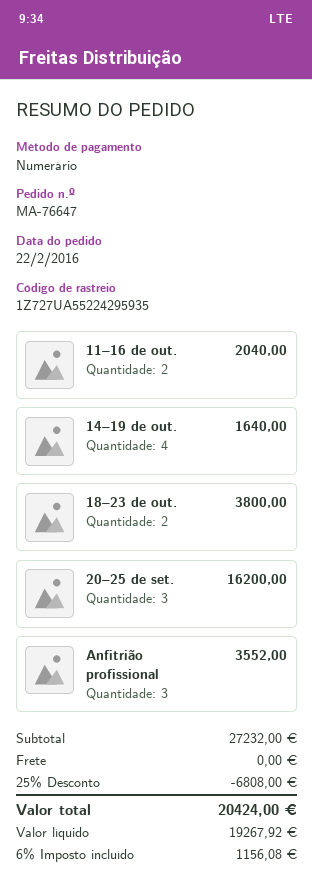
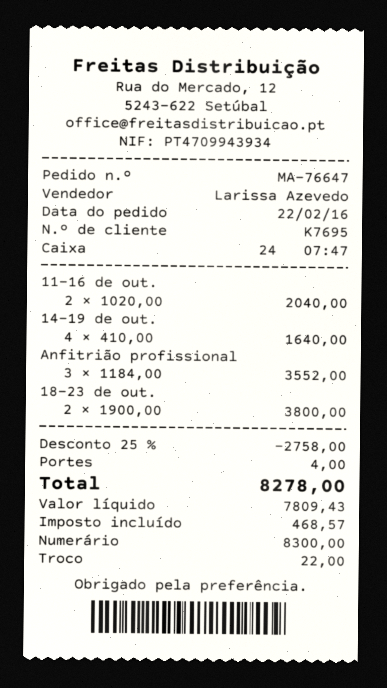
20–25 de set.: 3 for 16200.00 -> none
discount: 25% = 6808.00 -> 25% = 2758.00
shipping: 0.00 -> 4.00
net: 19267.92 -> 7809.43
tax: 1156.08 -> 468.57
total: 20424.00 -> 8278.00

